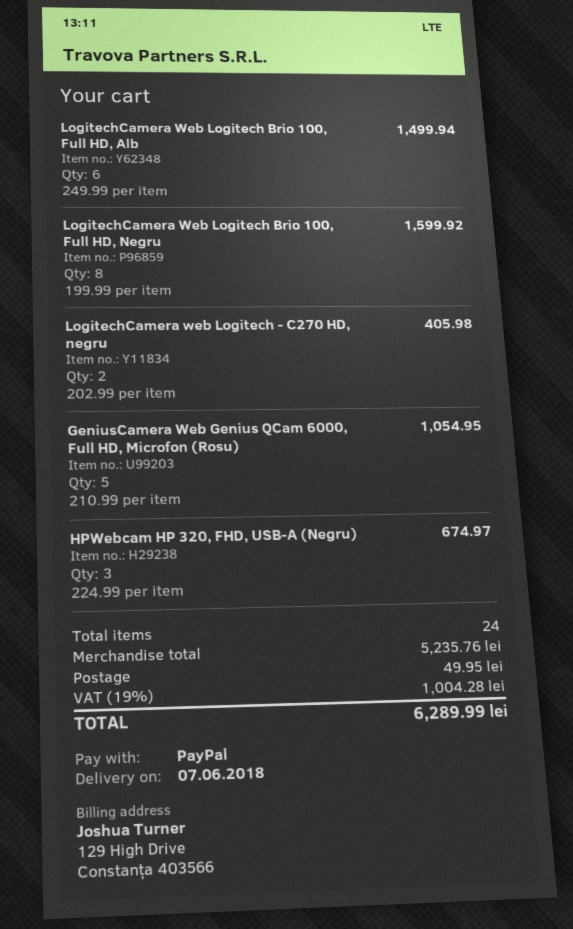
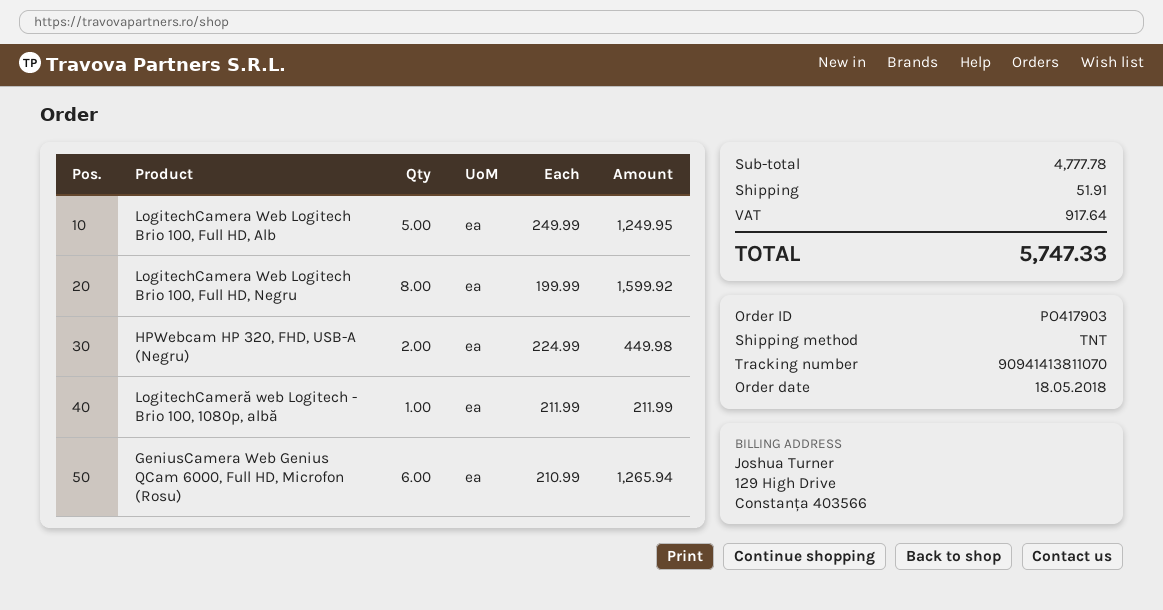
LogitechCamera Web Logitech Brio 100, Full HD, Alb: 6 x 249.99 = 1499.94 -> 5 x 249.99 = 1249.95
LogitechCamera web Logitech - C270 HD, negru: 2 x 202.99 = 405.98 -> none
GeniusCamera Web Genius QCam 6000, Full HD, Microfon (Rosu): 5 x 210.99 = 1054.95 -> 6 x 210.99 = 1265.94
HPWebcam HP 320, FHD, USB-A (Negru): 3 x 224.99 = 674.97 -> 2 x 224.99 = 449.98
LogitechCameră web Logitech - Brio 100, 1080p, albă: none -> 1 x 211.99 = 211.99
subtotal: 5235.76 -> 4777.78
shipping: 49.95 -> 51.91
tax: 1004.28 -> 917.64
total: 6289.99 -> 5747.33

